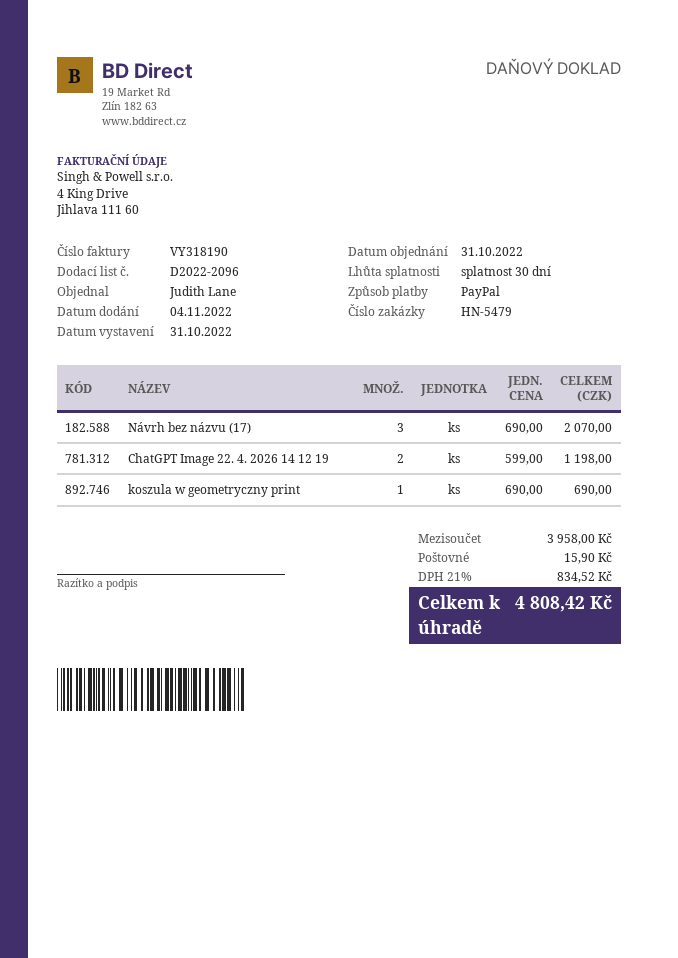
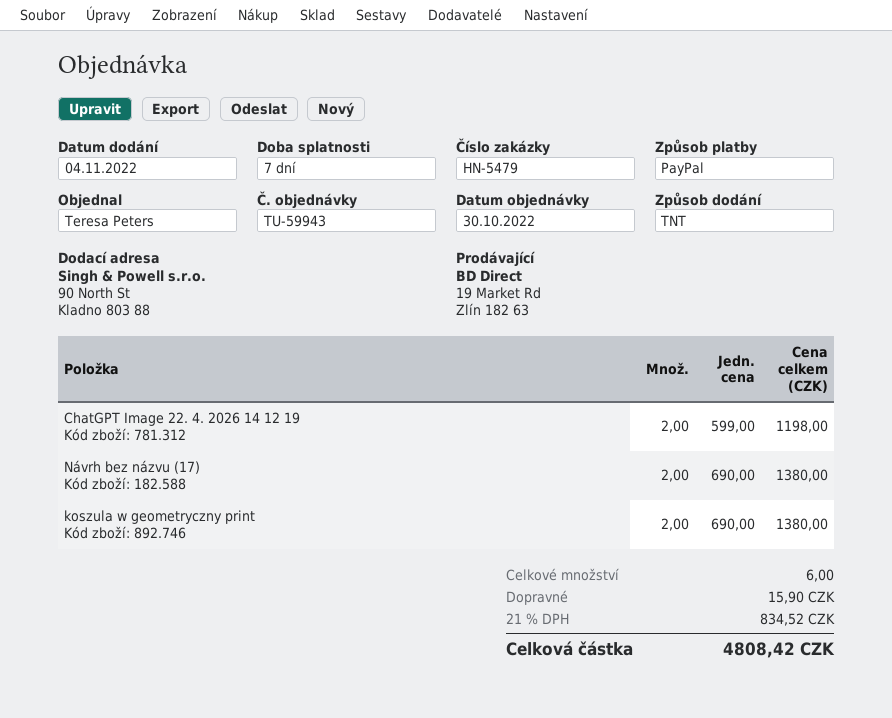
order date: 2022-10-31 -> 2022-10-30
payment terms: 30 days -> 7 days
ordered by: Judith Lane -> Teresa Peters
Návrh bez názvu (17): 3 x 690.00 = 2070.00 -> 2 x 690.00 = 1380.00
koszula w geometryczny print: 1 x 690.00 = 690.00 -> 2 x 690.00 = 1380.00

